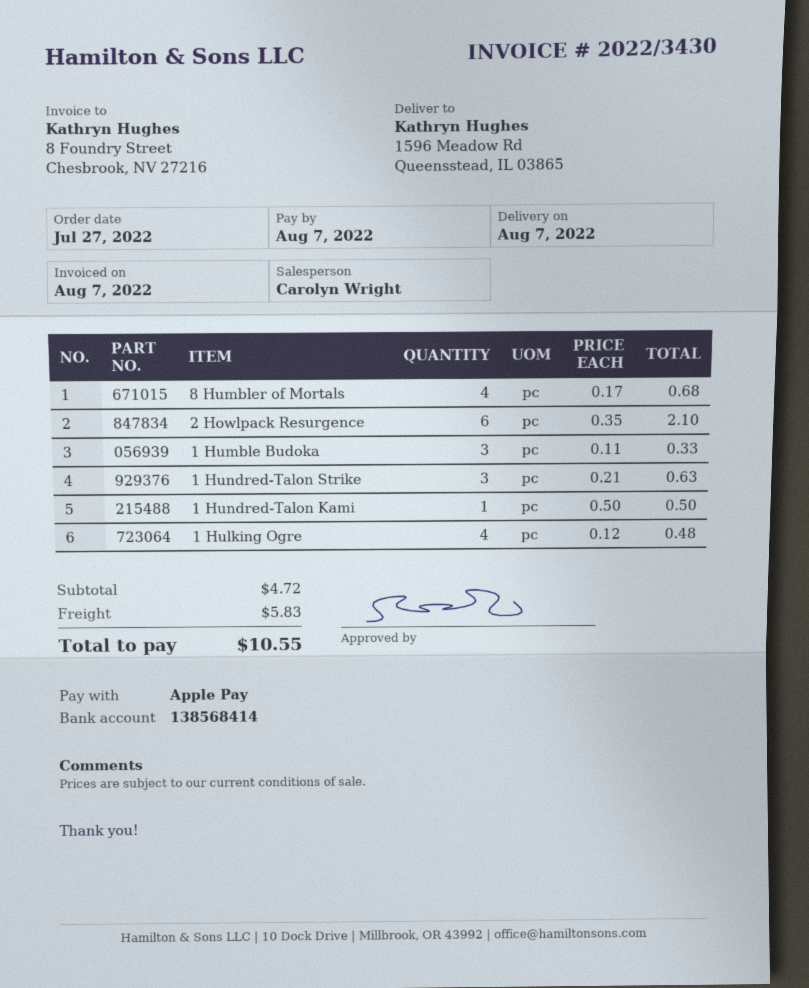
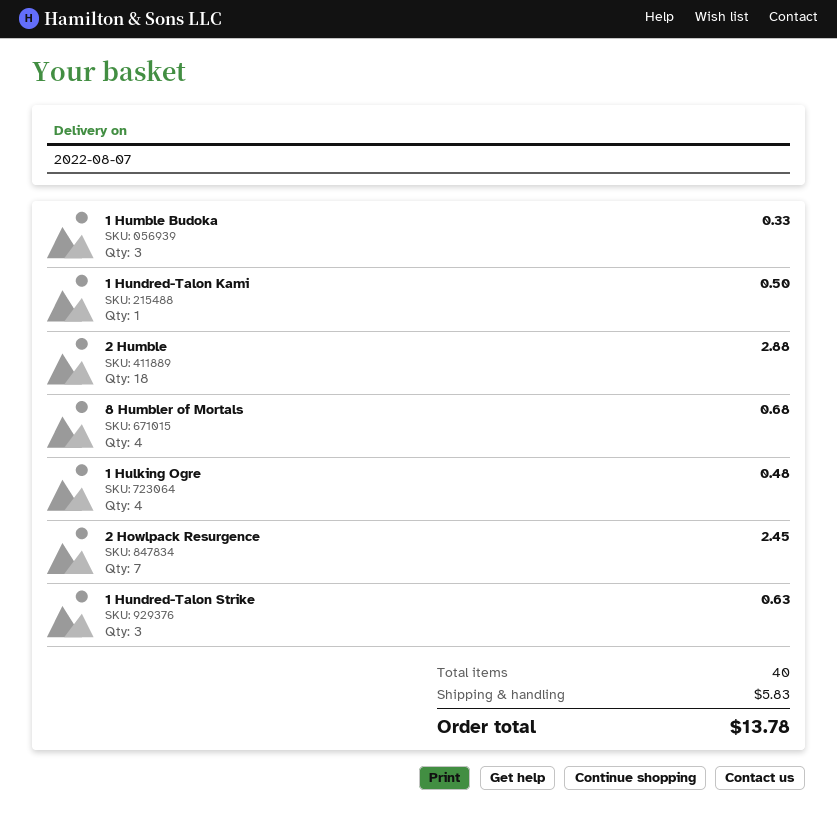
2 Howlpack Resurgence: 6 for 2.10 -> 7 for 2.45
2 Humble: none -> 18 for 2.88
total: 10.55 -> 13.78

